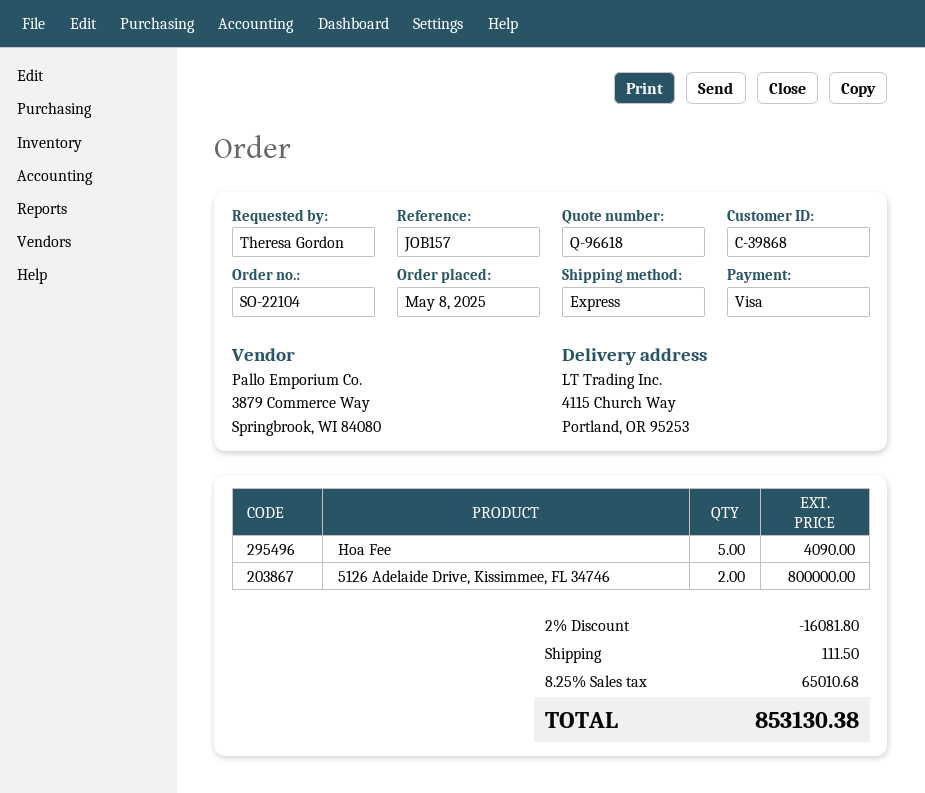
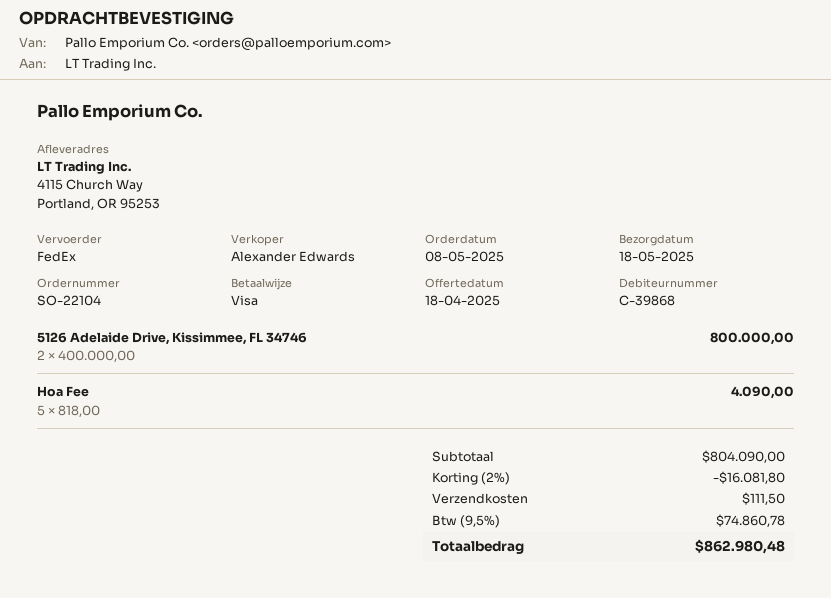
shipping method: express -> FedEx
tax: 8.25% = 65010.68 -> 9.5% = 74860.78
total: 853130.38 -> 862980.48

